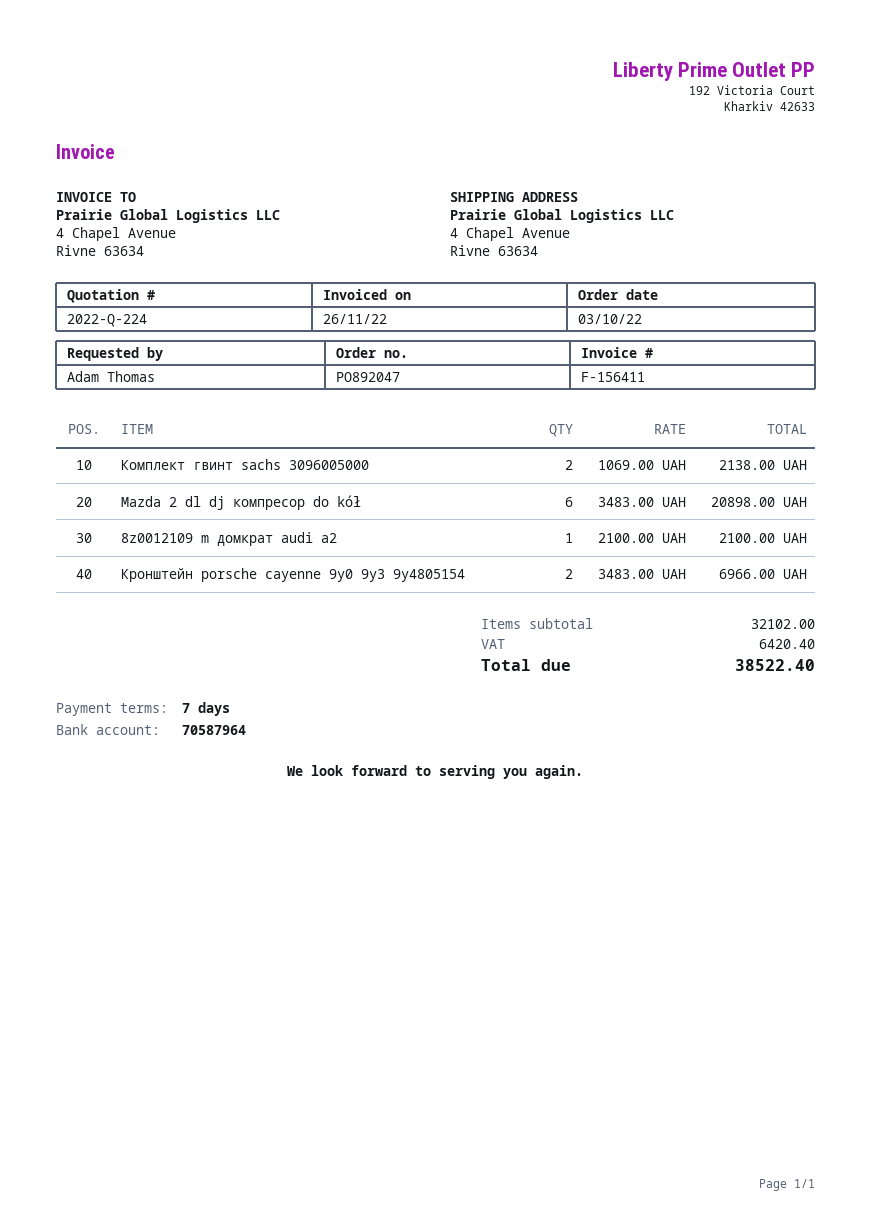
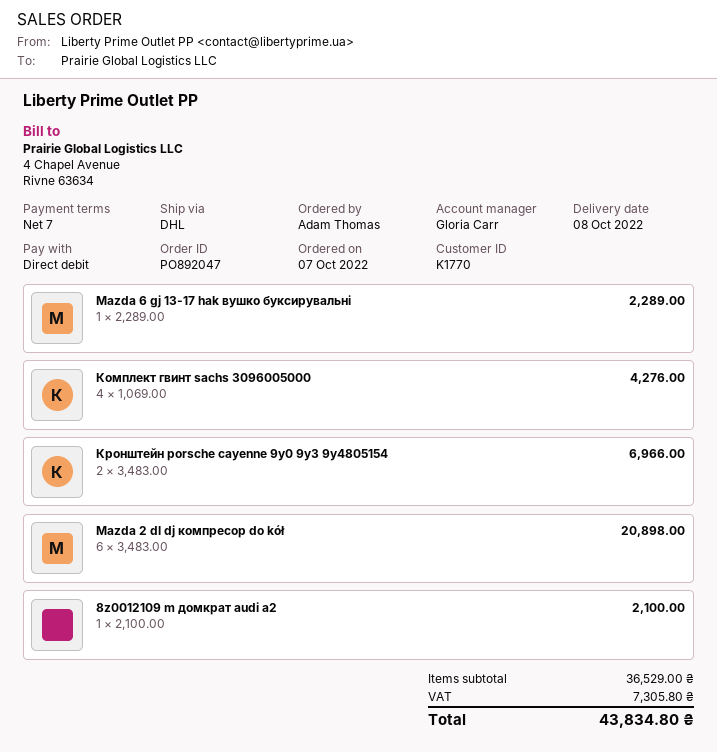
order date: 2022-10-03 -> 2022-10-07
Комплект гвинт sachs 3096005000: 2 x 1069.00 = 2138.00 -> 4 x 1069.00 = 4276.00
Mazda 6 gj 13-17 hak вушко буксирувальні: none -> 1 x 2289.00 = 2289.00
subtotal: 32102.00 -> 36529.00
tax: 6420.40 -> 7305.80
total: 38522.40 -> 43834.80

